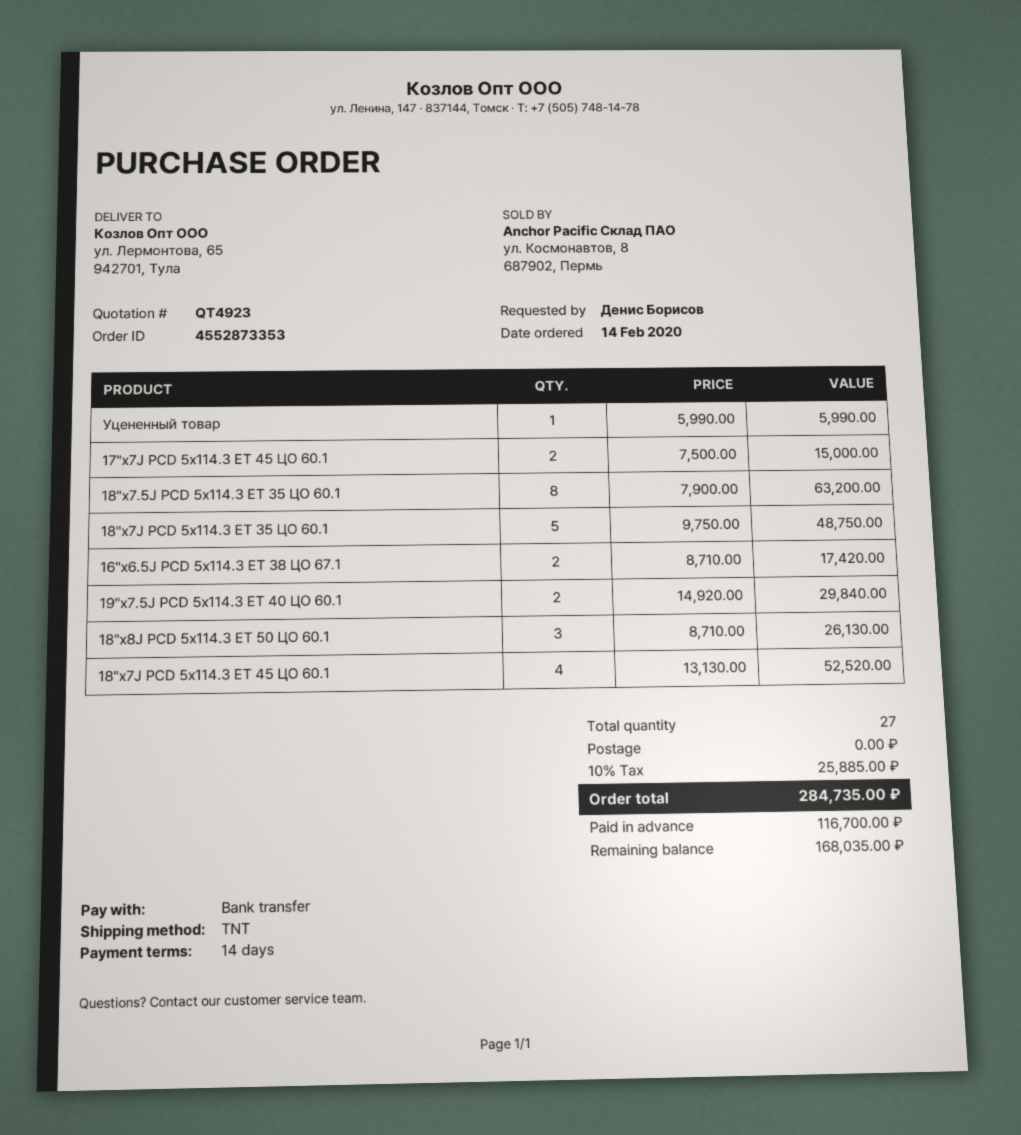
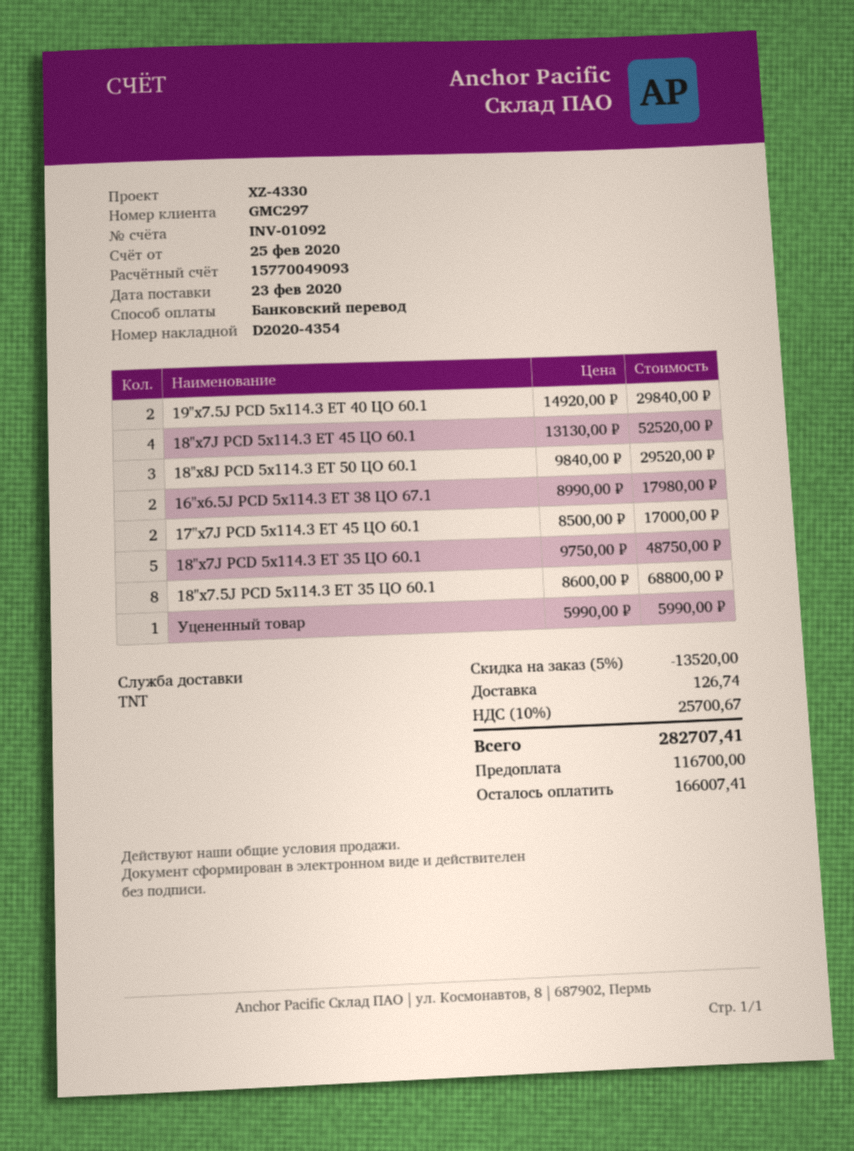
17"x7J PCD 5x114.3 ЕТ 45 ЦО 60.1: 2 x 7500.00 = 15000.00 -> 2 x 8500.00 = 17000.00
18"x7.5J PCD 5x114.3 ЕТ 35 ЦО 60.1: 8 x 7900.00 = 63200.00 -> 8 x 8600.00 = 68800.00
16"x6.5J PCD 5x114.3 ЕТ 38 ЦО 67.1: 2 x 8710.00 = 17420.00 -> 2 x 8990.00 = 17980.00
18"x8J PCD 5x114.3 ЕТ 50 ЦО 60.1: 3 x 8710.00 = 26130.00 -> 3 x 9840.00 = 29520.00
discount: none -> 5% = 13520.00
shipping: 0.00 -> 126.74
tax: 10% = 25885.00 -> 10% = 25700.67
total: 284735.00 -> 282707.41
balance: 168035.00 -> 166007.41

